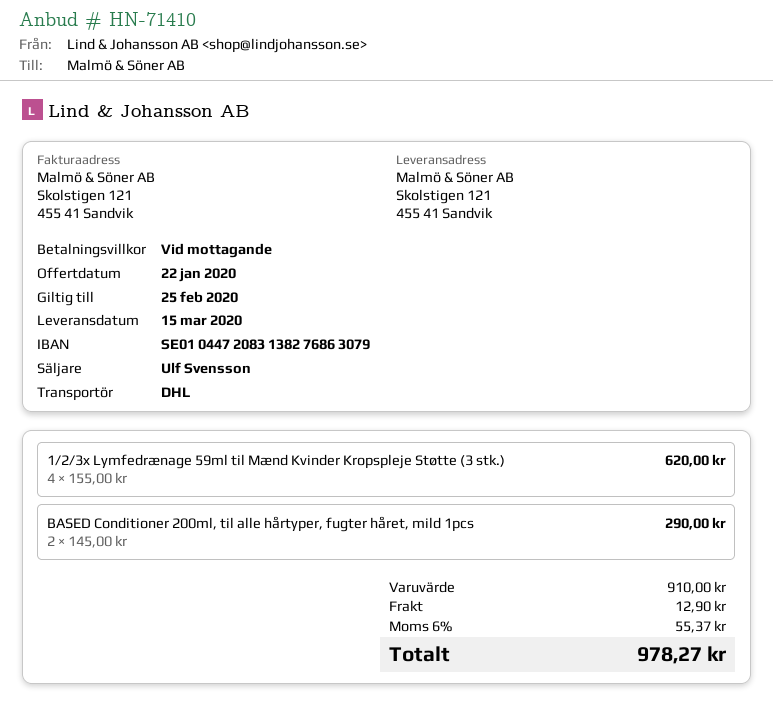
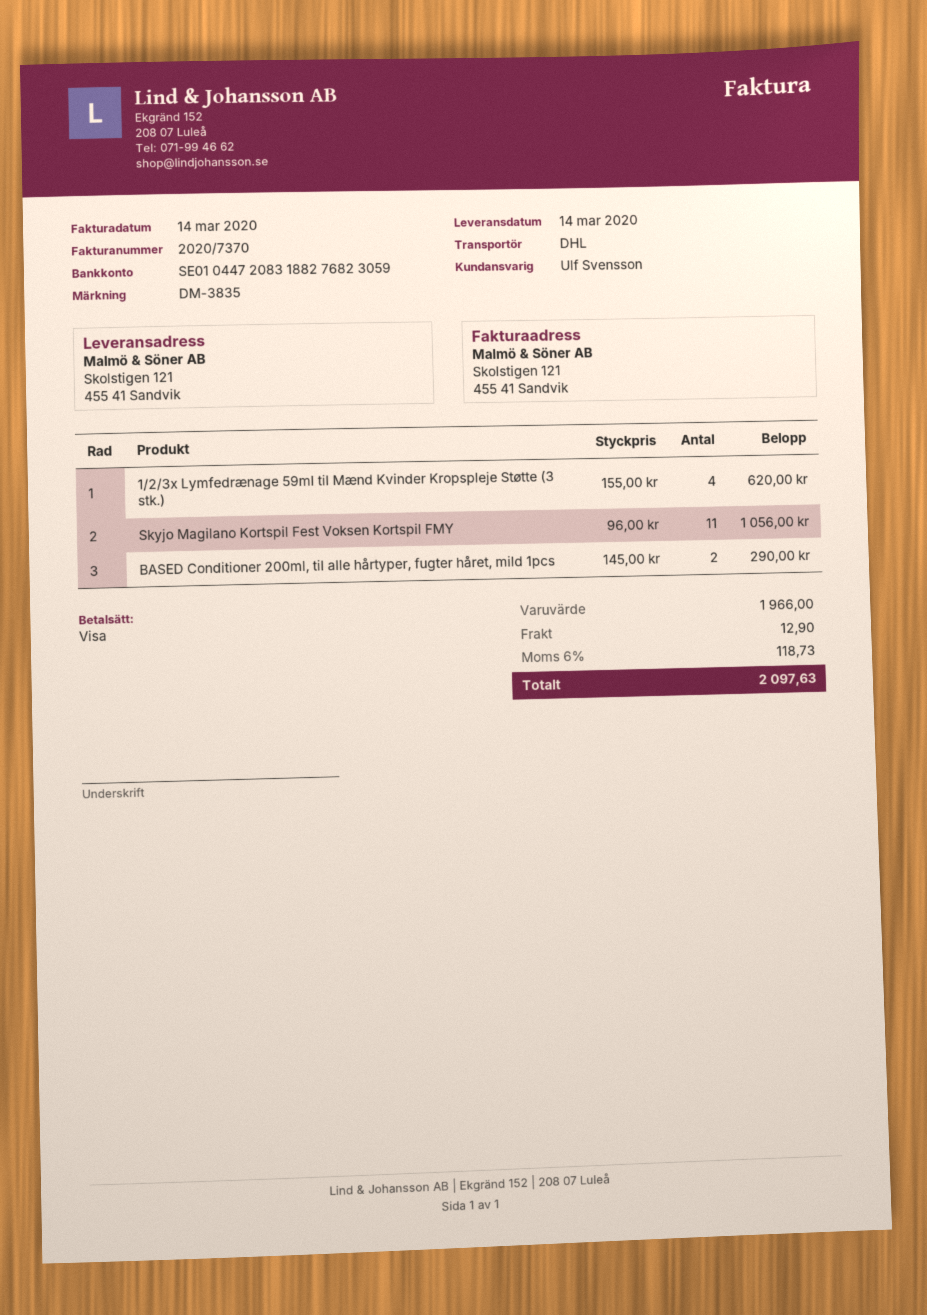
delivery date: 2020-03-15 -> 2020-03-14
bank account: SE0104472083138276863079 -> SE0104472083188276823059
Skyjo Magilano Kortspil Fest Voksen Kortspil FMY: none -> 11 x 96.00 = 1056.00
subtotal: 910.00 -> 1966.00
tax: 6% = 55.37 -> 6% = 118.73
total: 978.27 -> 2097.63

